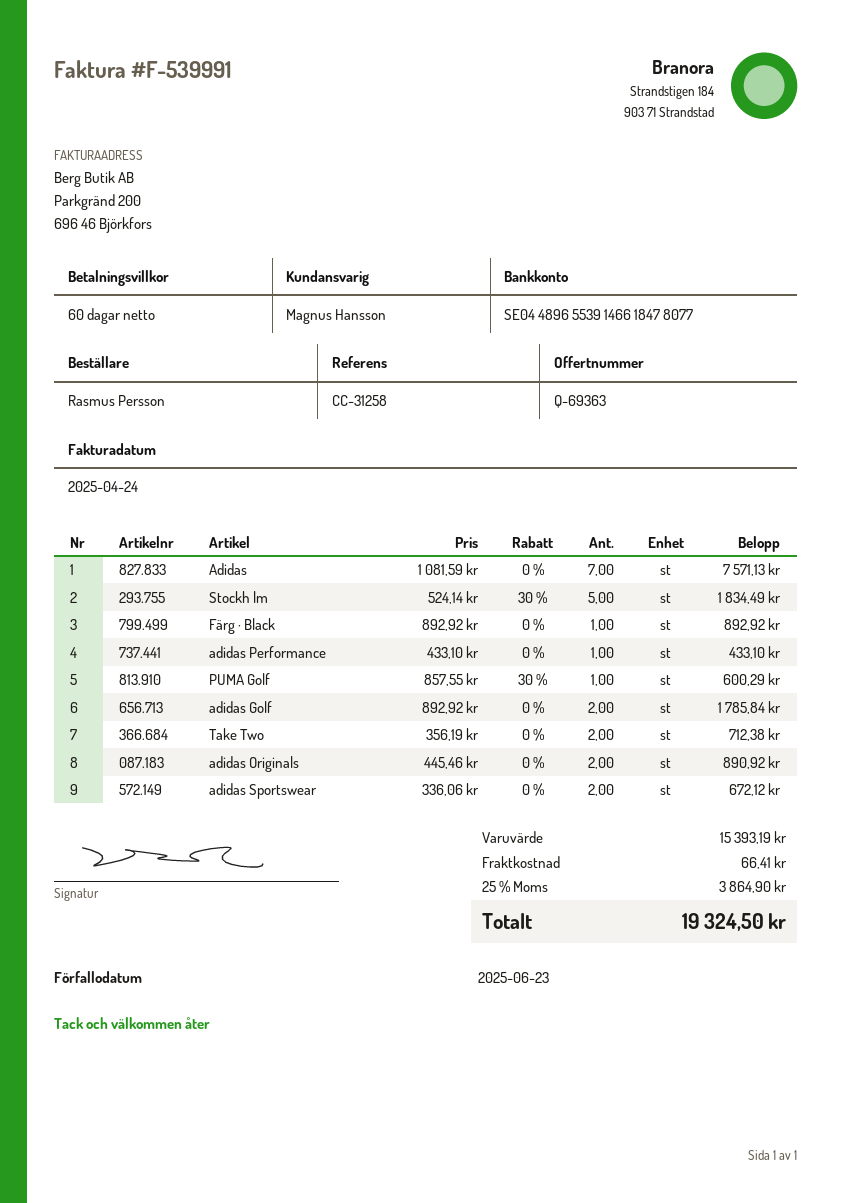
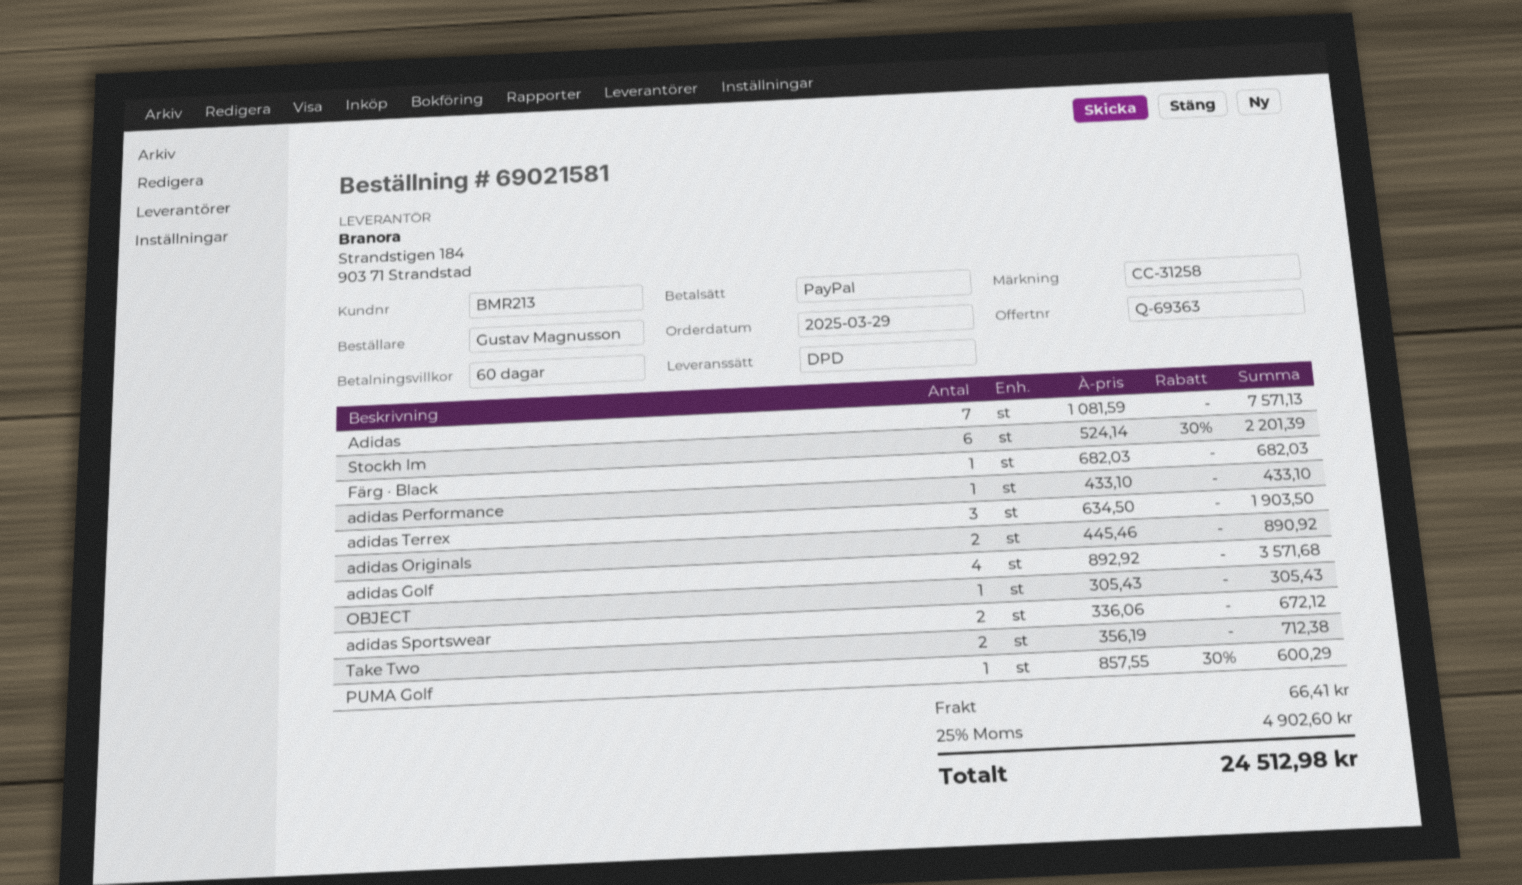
ordered by: Rasmus Persson -> Gustav Magnusson
Stockh lm: 5 x 524.14 - 30% = 1834.49 -> 6 x 524.14 - 30% = 2201.39
Färg · Black: 1 x 892.92 = 892.92 -> 1 x 682.03 = 682.03
adidas Golf: 2 x 892.92 = 1785.84 -> 4 x 892.92 = 3571.68
adidas Terrex: none -> 3 x 634.50 = 1903.50
OBJECT: none -> 1 x 305.43 = 305.43
tax: 25% = 3864.90 -> 25% = 4902.60
total: 19324.50 -> 24512.98

